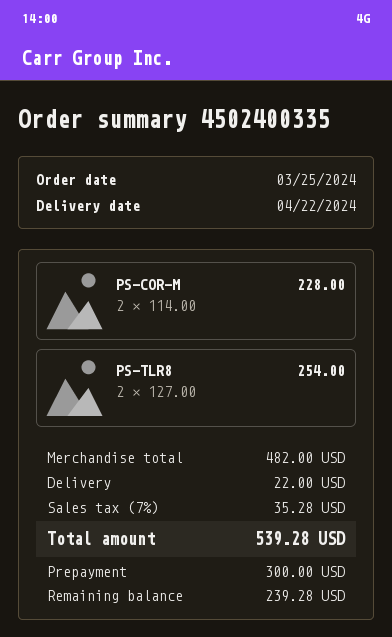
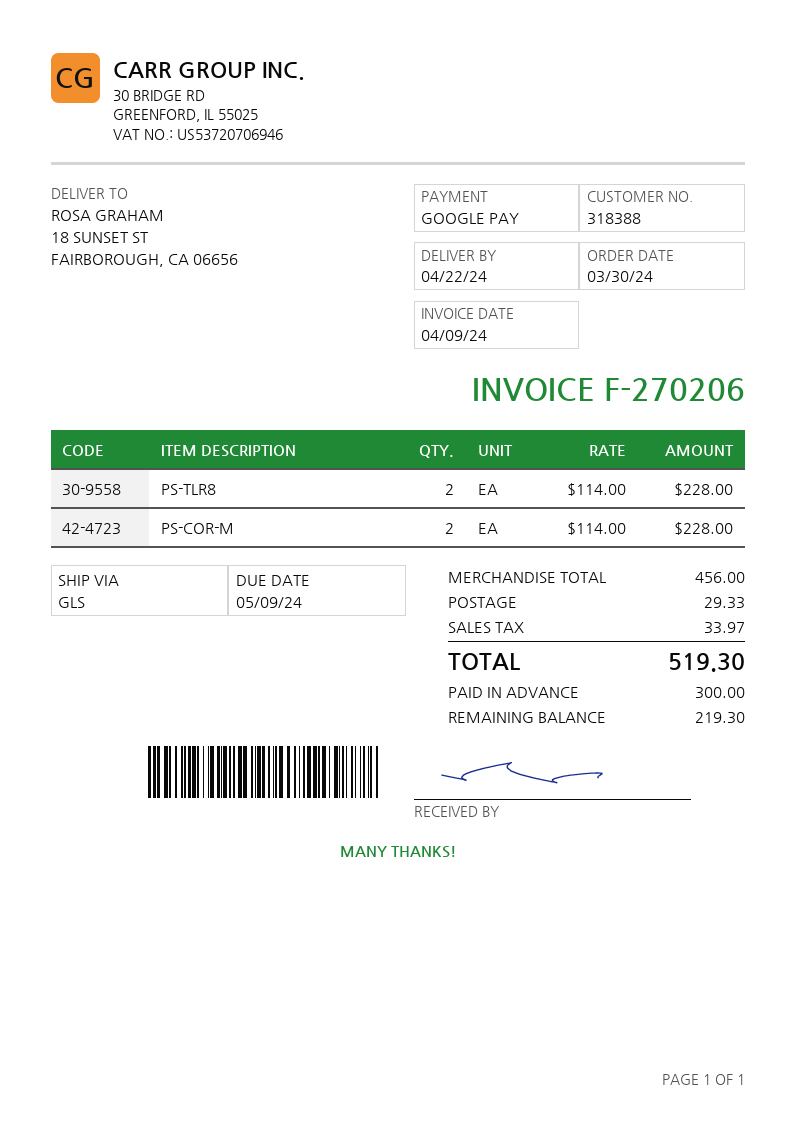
order date: 2024-03-25 -> 2024-03-30
PS-TLR8: 2 x 127.00 = 254.00 -> 2 x 114.00 = 228.00
subtotal: 482.00 -> 456.00
shipping: 22.00 -> 29.33
tax: 35.28 -> 33.97
total: 539.28 -> 519.30
balance: 239.28 -> 219.30

